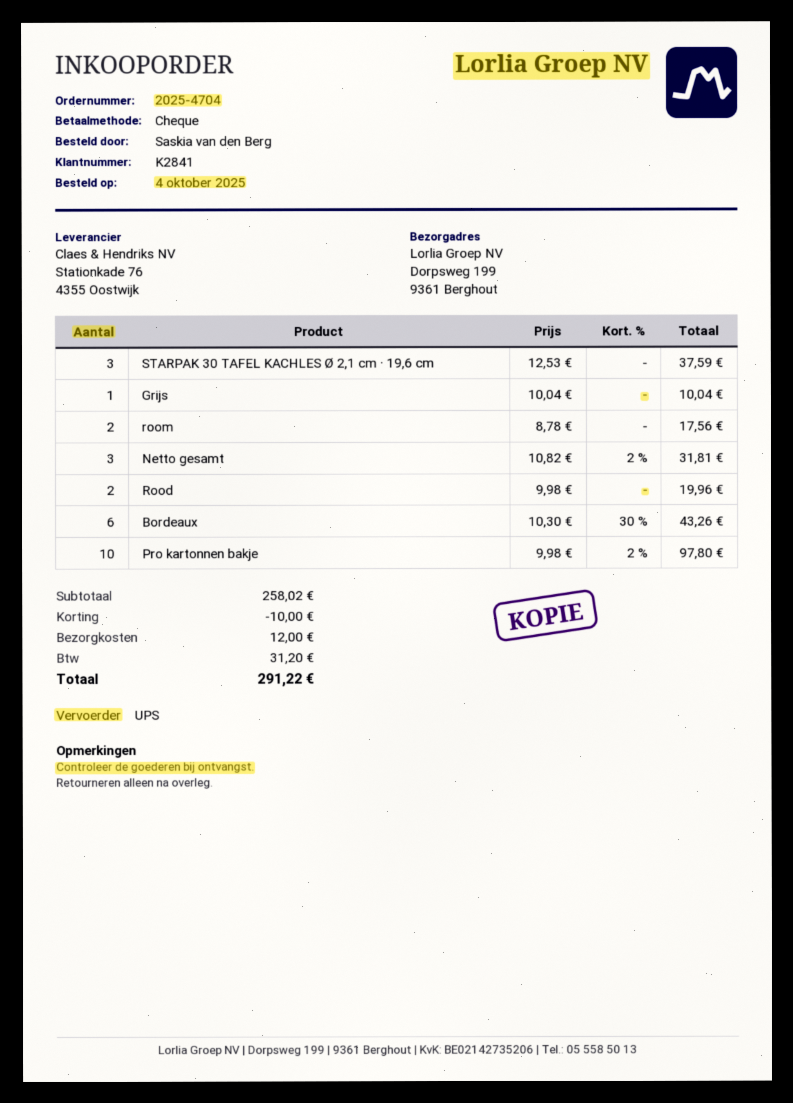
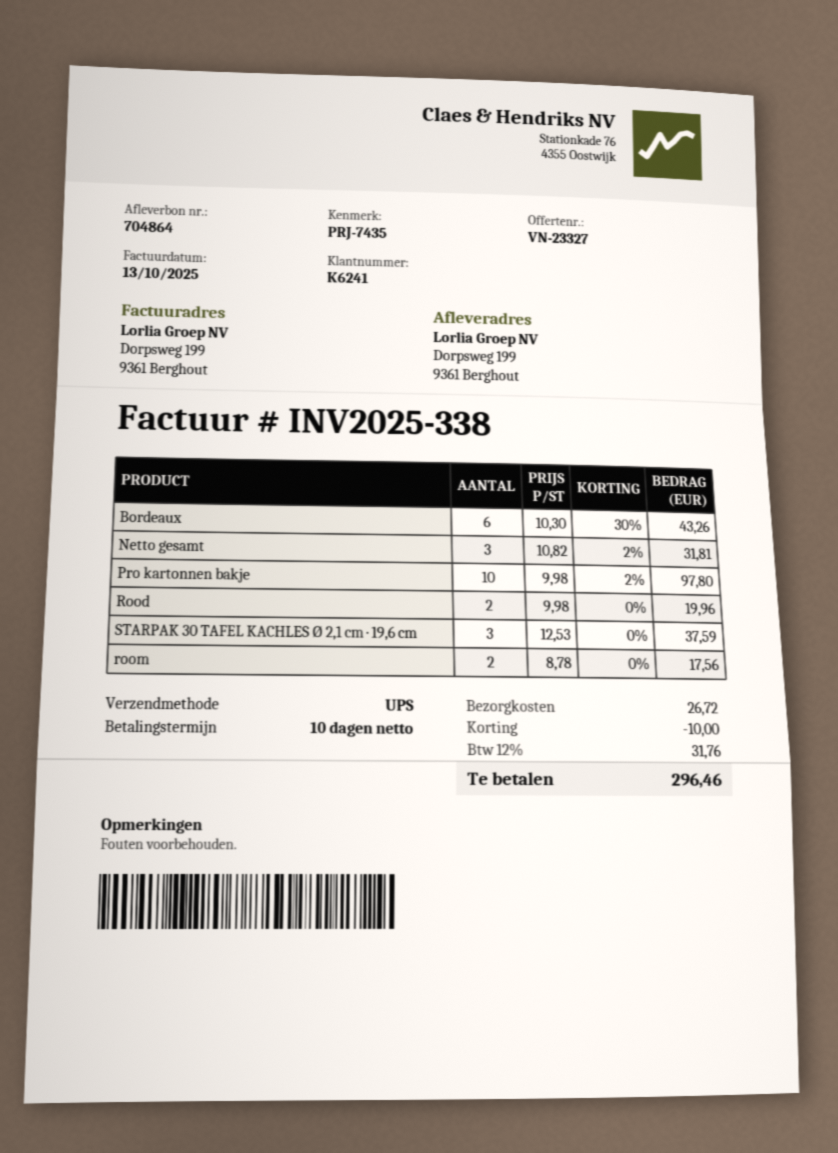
customer number: K2841 -> K6241
Grijs: 1 x 10.04 = 10.04 -> none
shipping: 12.00 -> 26.72
tax: 31.20 -> 31.76
total: 291.22 -> 296.46

